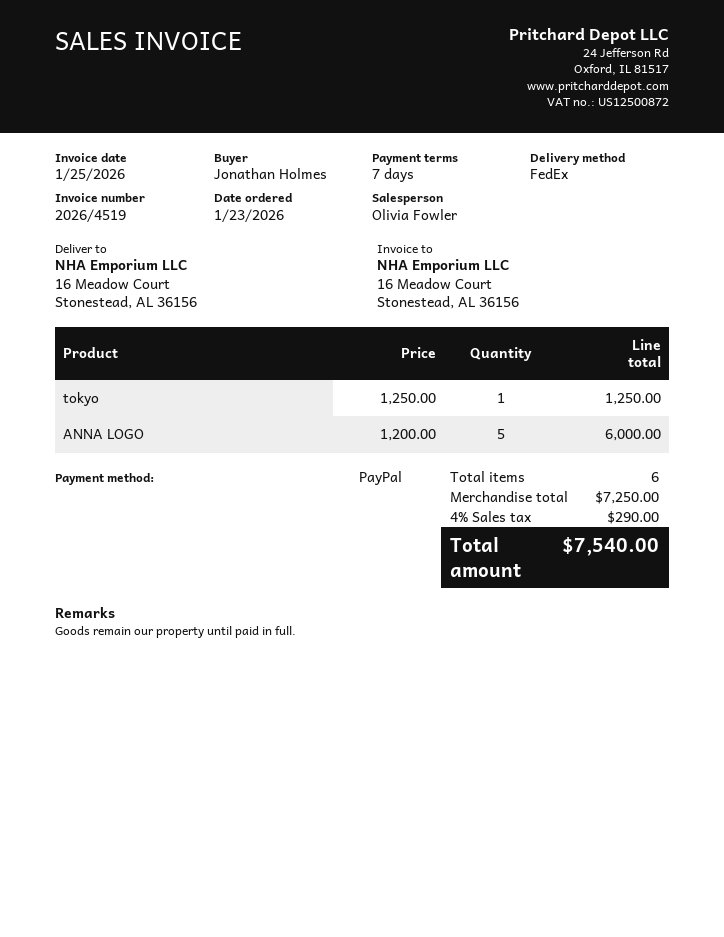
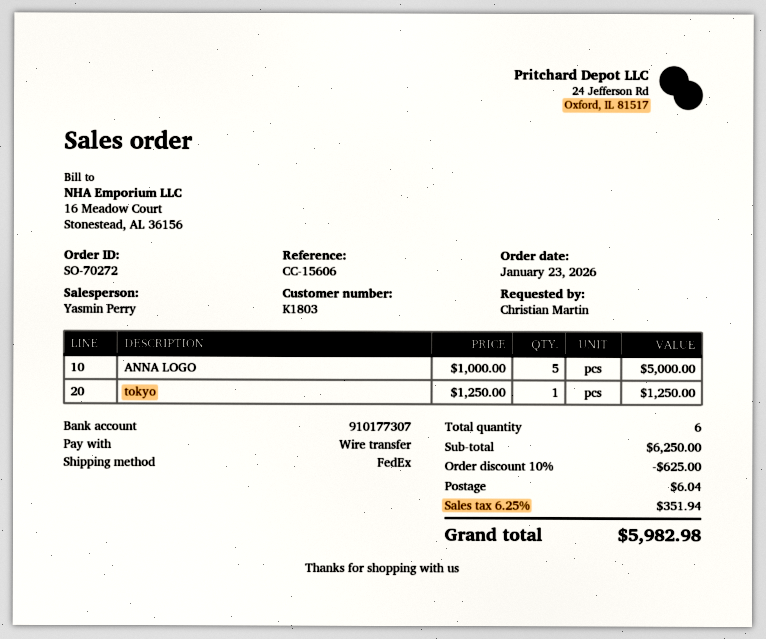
ordered by: Jonathan Holmes -> Christian Martin
sales rep: Olivia Fowler -> Yasmin Perry
payment method: PayPal -> bank transfer
ANNA LOGO: 5 x 1200.00 = 6000.00 -> 5 x 1000.00 = 5000.00
subtotal: 7250.00 -> 6250.00
discount: none -> 10% = 625.00
shipping: none -> 6.04
tax: 4% = 290.00 -> 6.25% = 351.94
total: 7540.00 -> 5982.98

